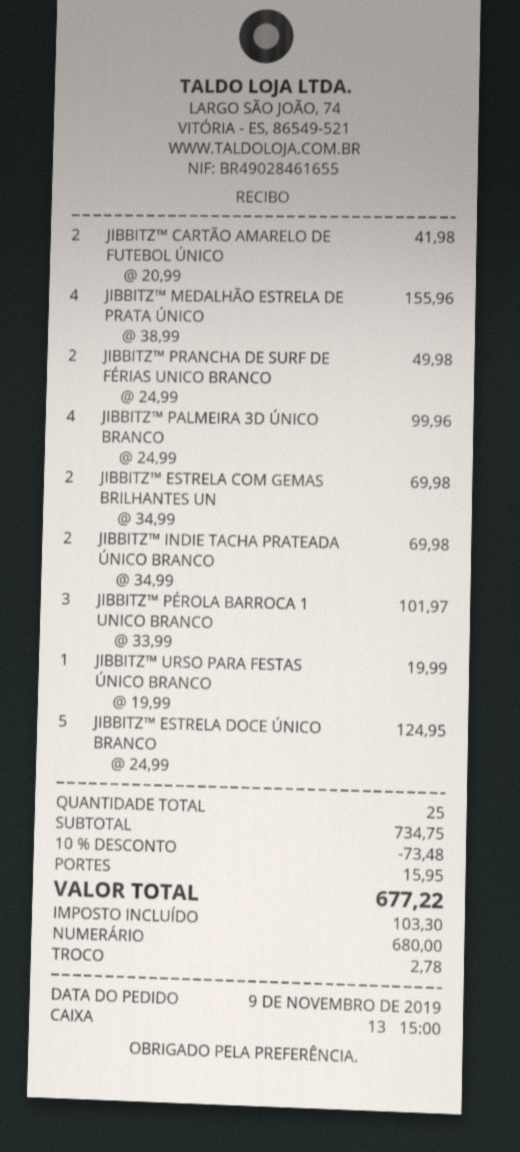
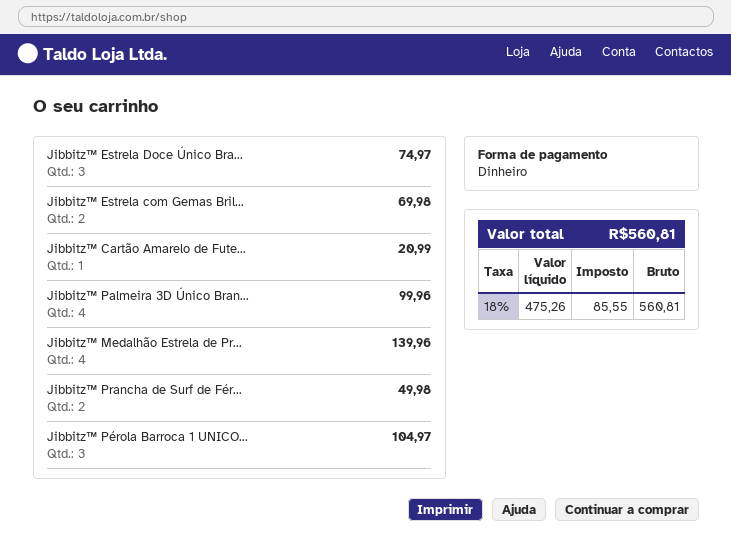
JIBBITZ™ CARTÃO AMARELO DE FUTEBOL ÚNICO: 2 for 41.98 -> 1 for 20.99
JIBBITZ™ MEDALHÃO ESTRELA DE PRATA ÚNICO: 4 for 155.96 -> 4 for 139.96
JIBBITZ™ INDIE TACHA PRATEADA ÚNICO BRANCO: 2 for 69.98 -> none
JIBBITZ™ PÉROLA BARROCA 1 UNICO BRANCO: 3 for 101.97 -> 3 for 104.97
JIBBITZ™ URSO PARA FESTAS ÚNICO BRANCO: 1 for 19.99 -> none
JIBBITZ™ ESTRELA DOCE ÚNICO BRANCO: 5 for 124.95 -> 3 for 74.97
discount: 10% = 73.48 -> none
shipping: 15.95 -> none
tax: 103.30 -> 85.55
total: 677.22 -> 560.81

